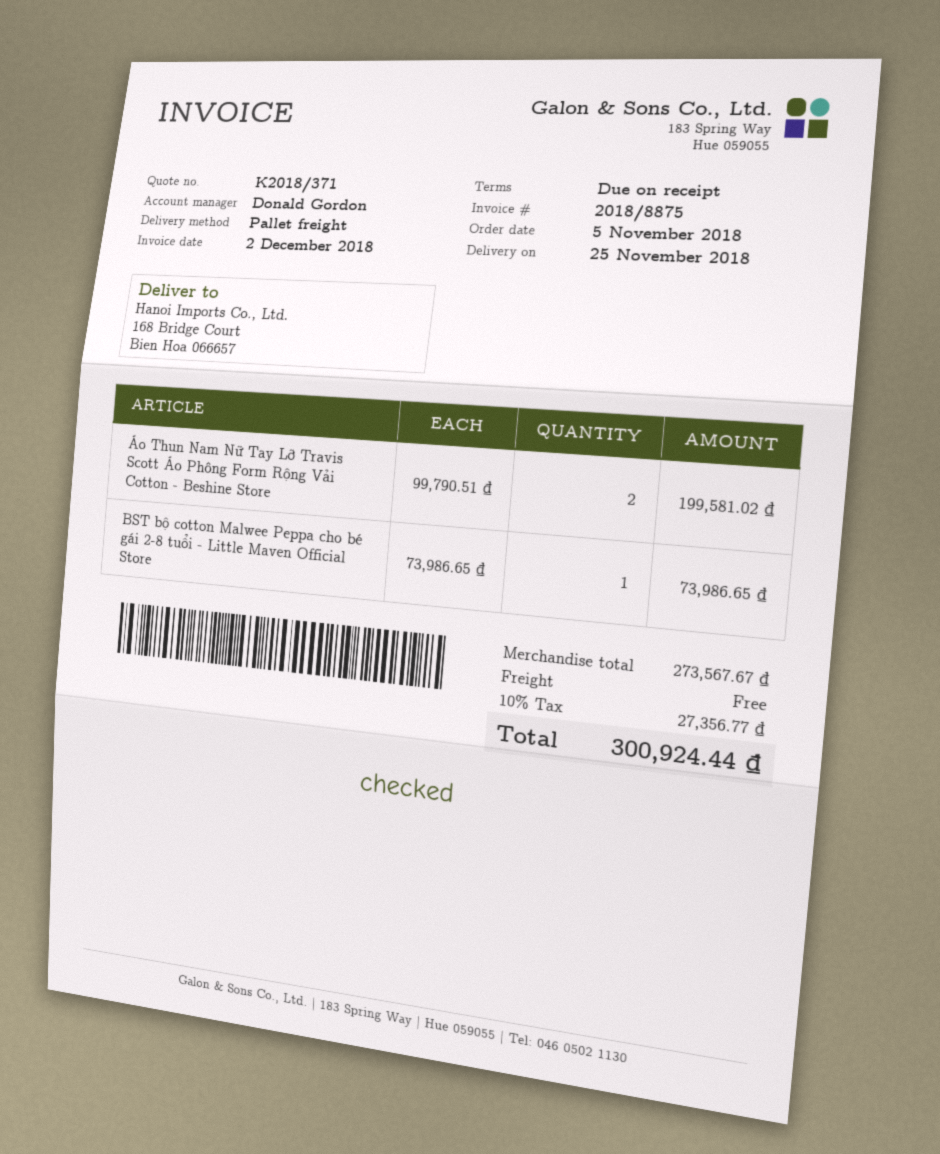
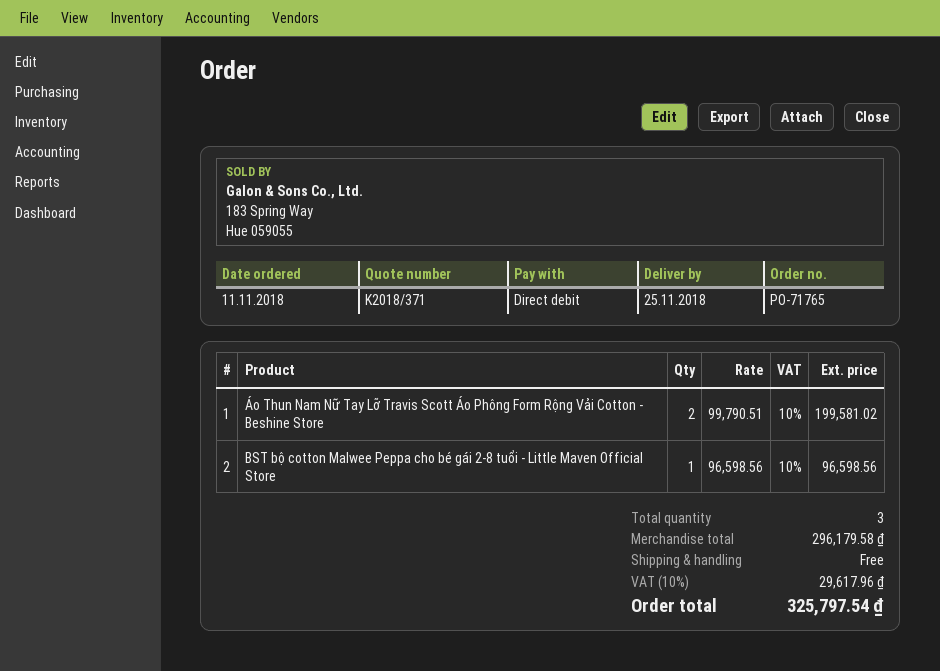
order date: 2018-11-05 -> 2018-11-11
BST bộ cotton Malwee Peppa cho bé gái 2-8 tuổi - Little Maven Official Store: 1 x 73986.65 = 73986.65 -> 1 x 96598.56 = 96598.56
subtotal: 273567.67 -> 296179.58
tax: 10% = 27356.77 -> 10% = 29617.96
total: 300924.44 -> 325797.54

